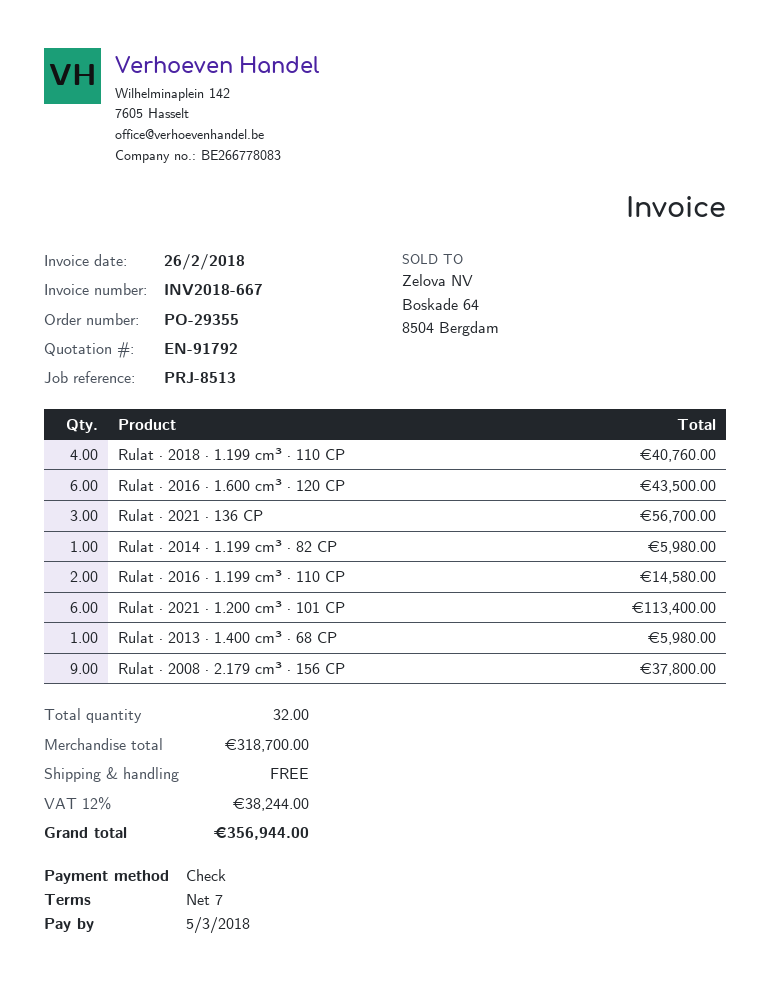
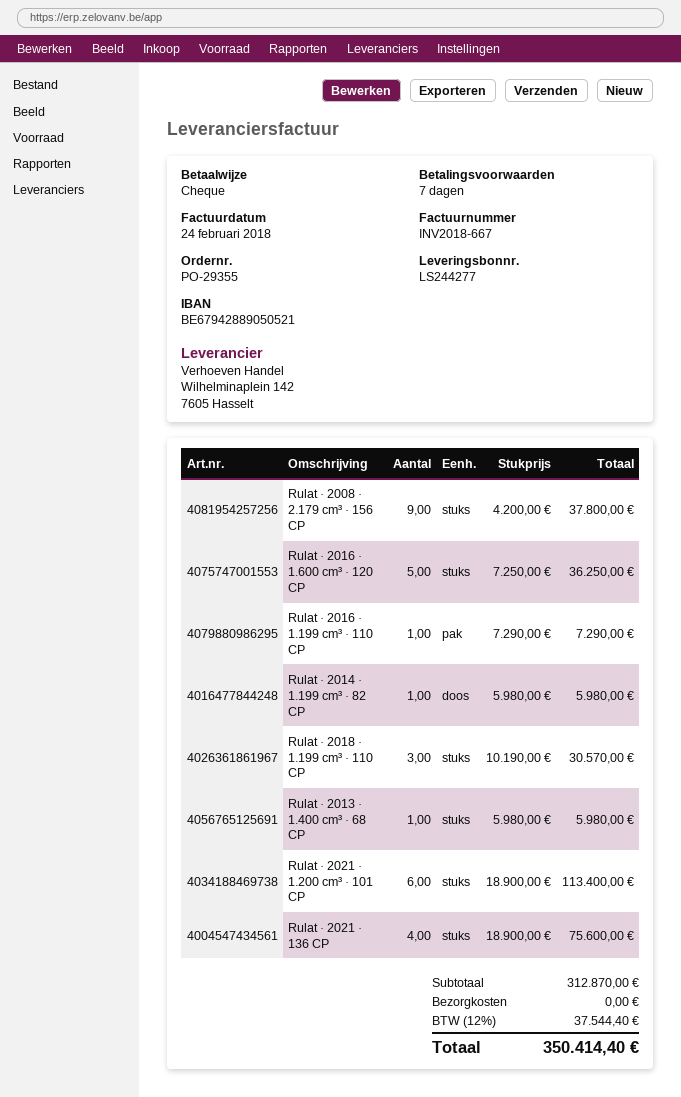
invoice date: 2018-02-26 -> 2018-02-24
Rulat · 2018 · 1.199 cm³ · 110 CP: 4 for 40760.00 -> 3 for 30570.00
Rulat · 2016 · 1.600 cm³ · 120 CP: 6 for 43500.00 -> 5 for 36250.00
Rulat · 2021 · 136 CP: 3 for 56700.00 -> 4 for 75600.00
Rulat · 2016 · 1.199 cm³ · 110 CP: 2 for 14580.00 -> 1 for 7290.00
subtotal: 318700.00 -> 312870.00
tax: 12% = 38244.00 -> 12% = 37544.40
total: 356944.00 -> 350414.40

